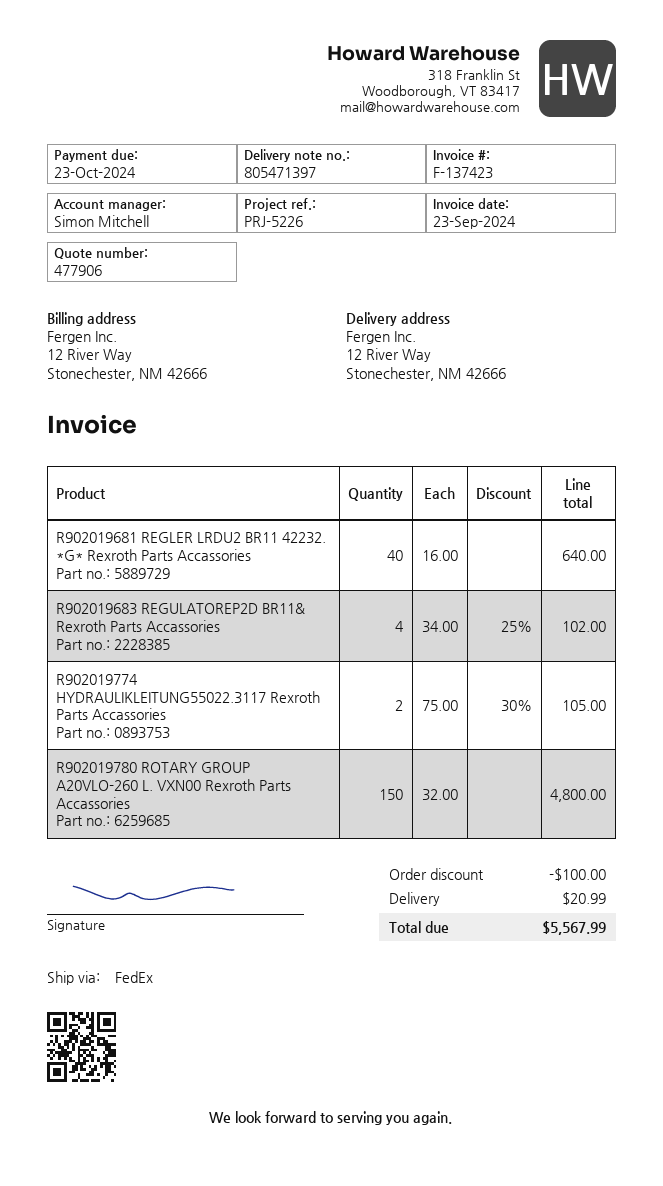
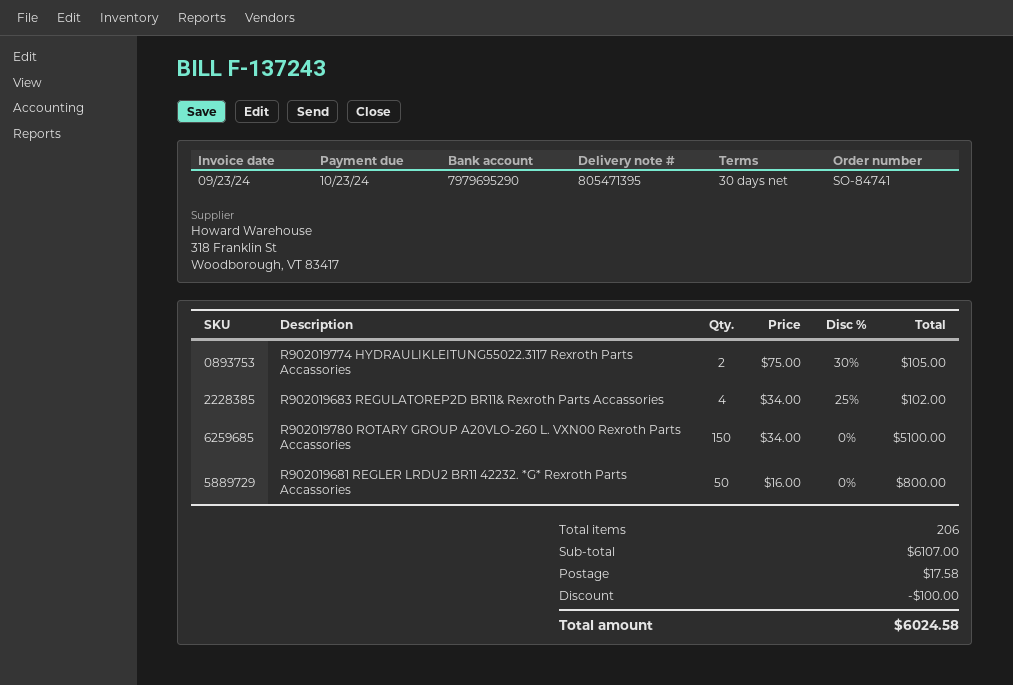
delivery note number: 805471397 -> 805471395
invoice number: F-137423 -> F-137243
R902019681 REGLER LRDU2 BR11 42232. *G* Rexroth Parts Accassories: 40 x 16.00 = 640.00 -> 50 x 16.00 = 800.00
R902019780 ROTARY GROUP A20VLO-260 L. VXN00 Rexroth Parts Accassories: 150 x 32.00 = 4800.00 -> 150 x 34.00 = 5100.00
shipping: 20.99 -> 17.58
total: 5567.99 -> 6024.58

